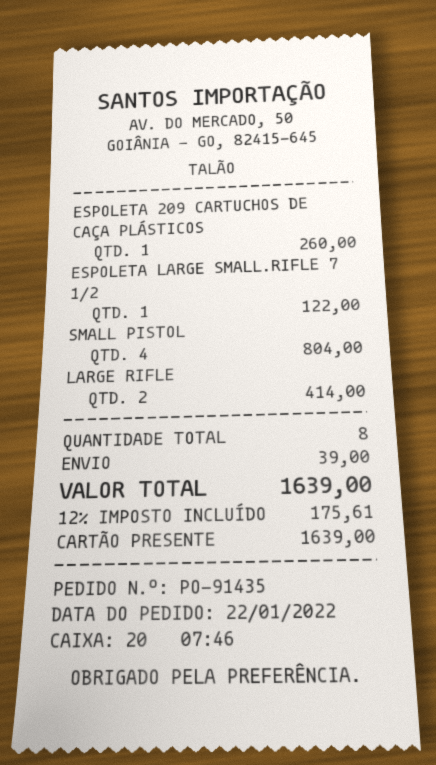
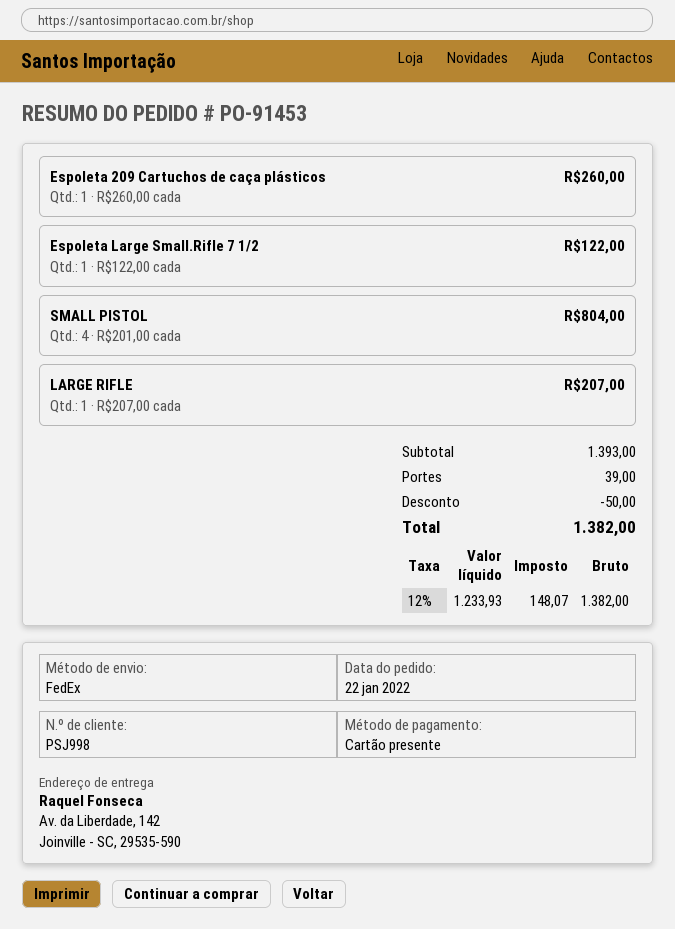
order number: PO-91435 -> PO-91453
LARGE RIFLE: 2 for 414.00 -> 1 for 207.00
discount: none -> 50.00
tax: 12% = 175.61 -> 12% = 148.07
total: 1639.00 -> 1382.00

